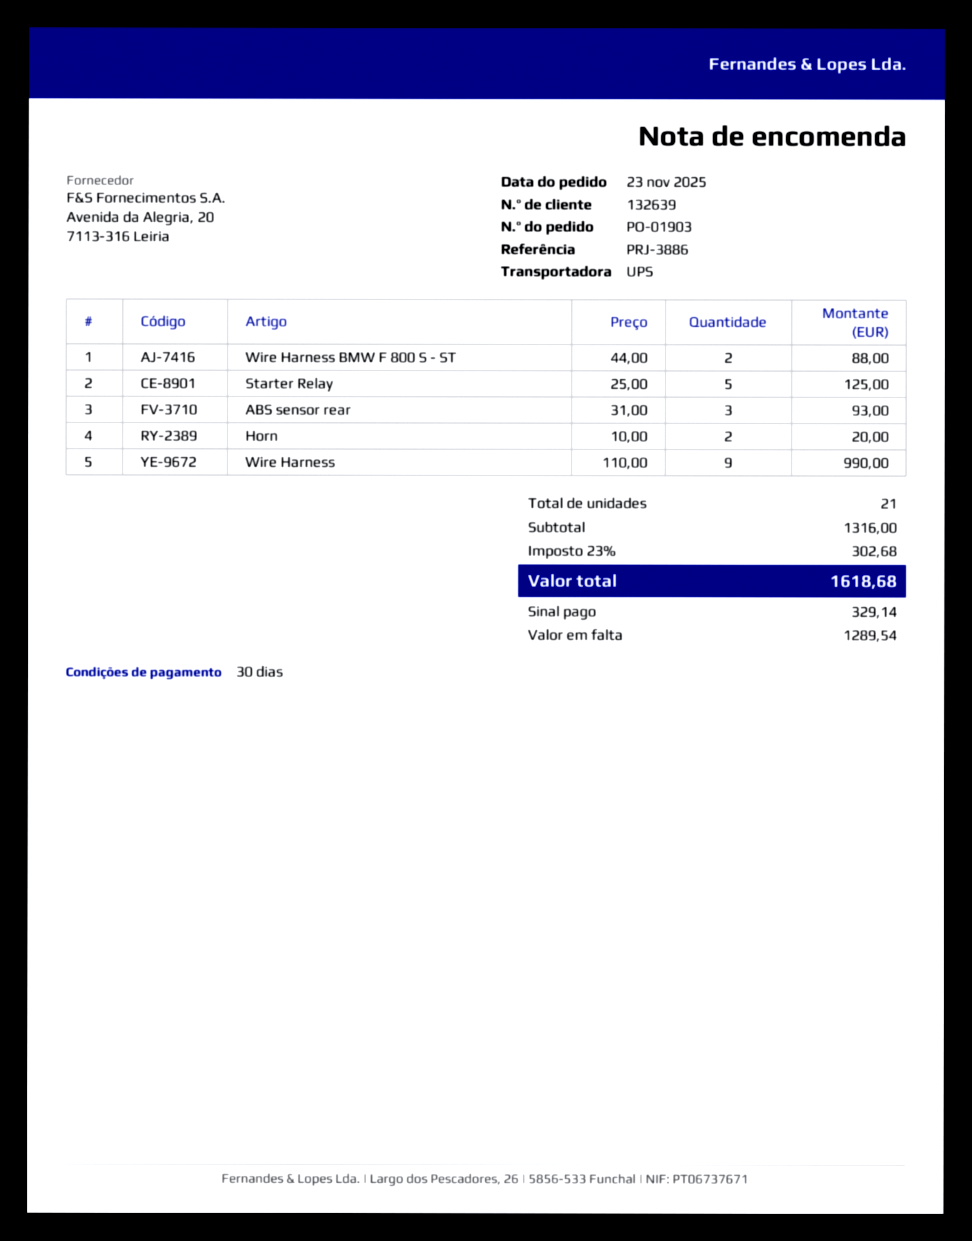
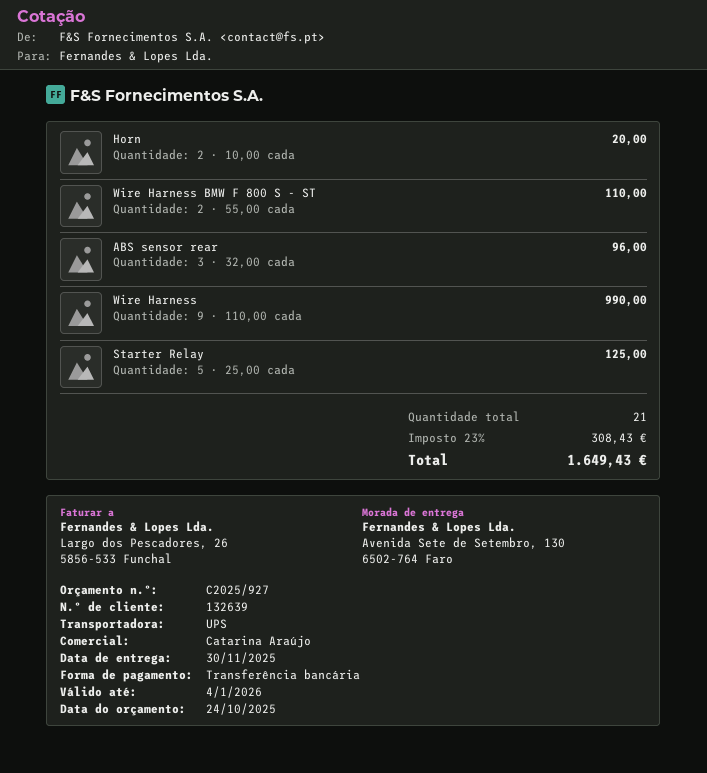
Wire Harness BMW F 800 S - ST: 2 x 44.00 = 88.00 -> 2 x 55.00 = 110.00
ABS sensor rear: 3 x 31.00 = 93.00 -> 3 x 32.00 = 96.00
tax: 23% = 302.68 -> 23% = 308.43
total: 1618.68 -> 1649.43

